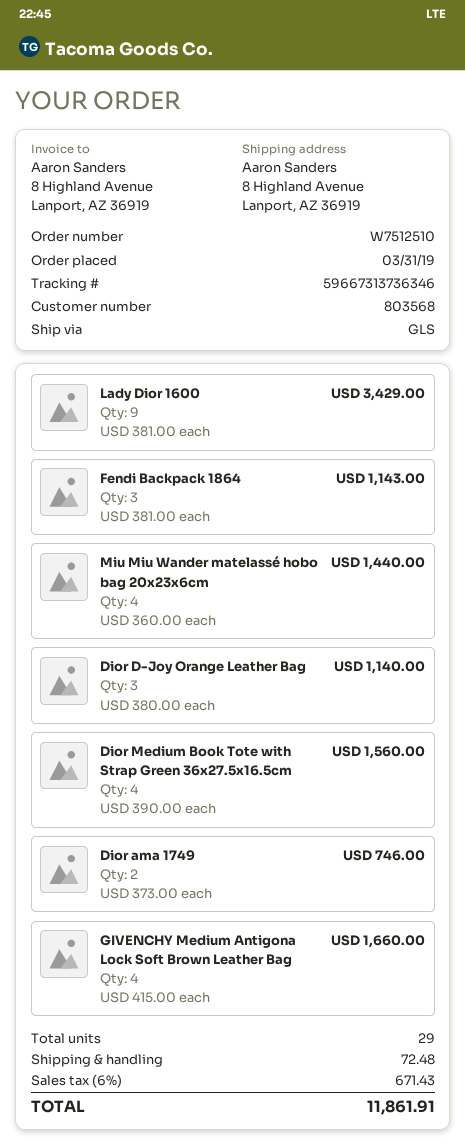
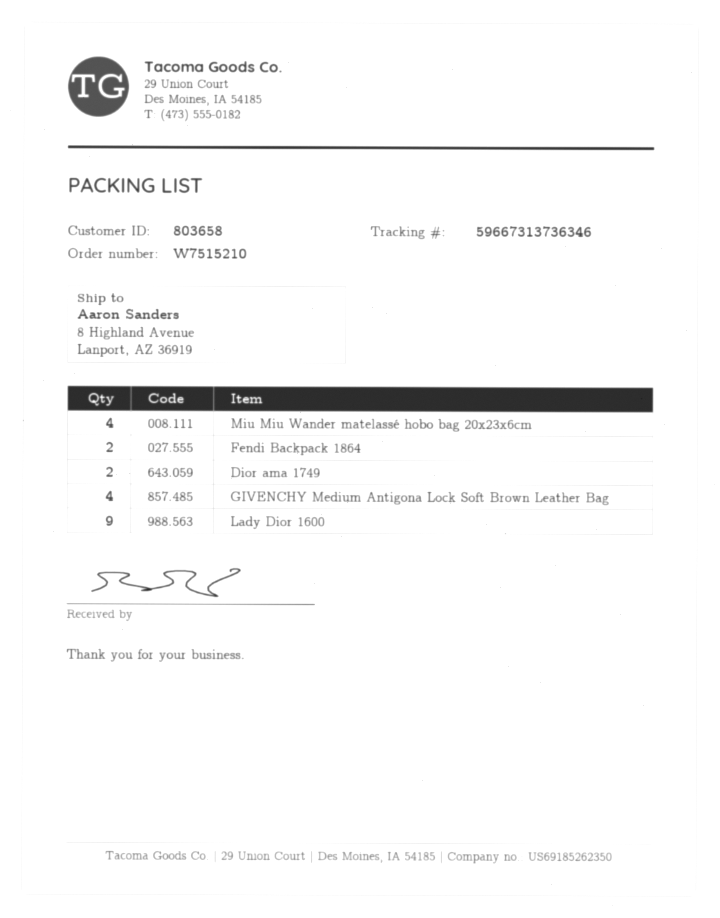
order number: W7512510 -> W7515210
customer number: 803568 -> 803658
Fendi Backpack 1864: 3 -> 2
Dior D-Joy Orange Leather Bag: 3 -> none
Dior Medium Book Tote with Strap Green 36x27.5x16.5cm: 4 -> none

